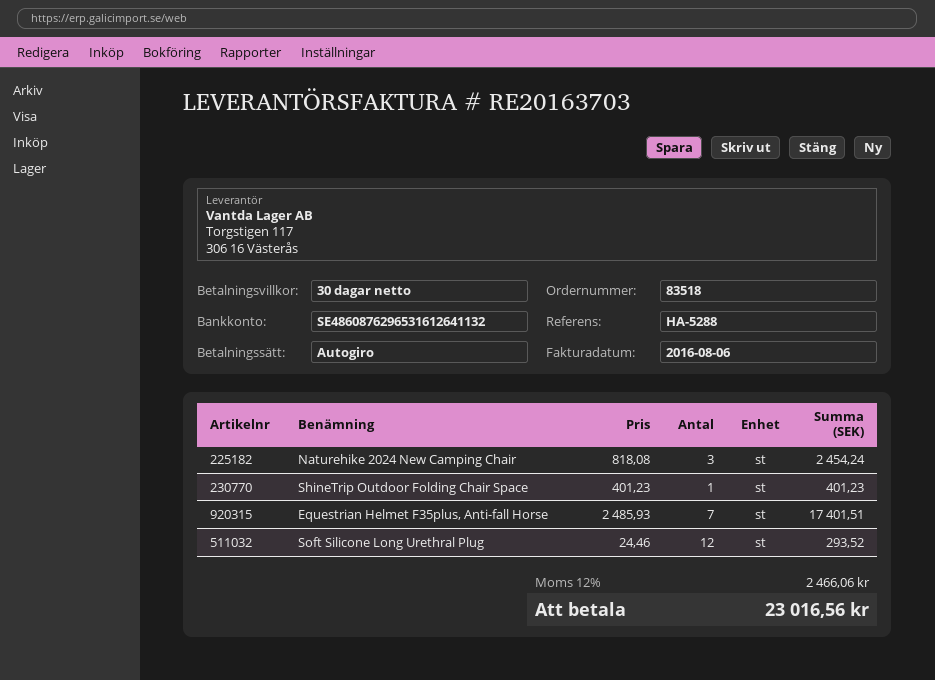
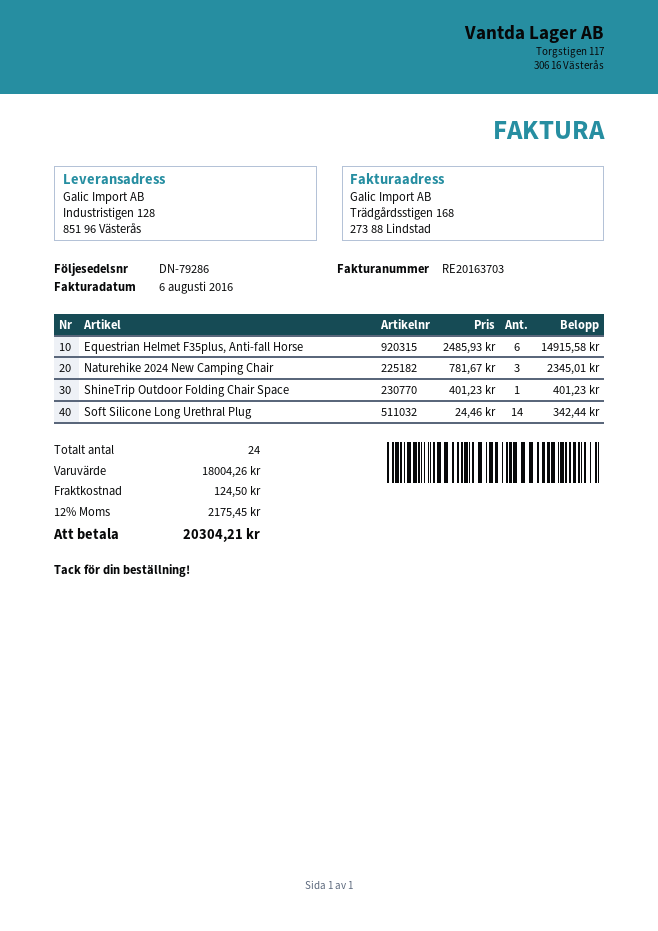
Naturehike 2024 New Camping Chair: 3 x 818.08 = 2454.24 -> 3 x 781.67 = 2345.01
Equestrian Helmet F35plus, Anti-fall Horse: 7 x 2485.93 = 17401.51 -> 6 x 2485.93 = 14915.58
Soft Silicone Long Urethral Plug: 12 x 24.46 = 293.52 -> 14 x 24.46 = 342.44
shipping: none -> 124.50
tax: 12% = 2466.06 -> 12% = 2175.45
total: 23016.56 -> 20304.21

